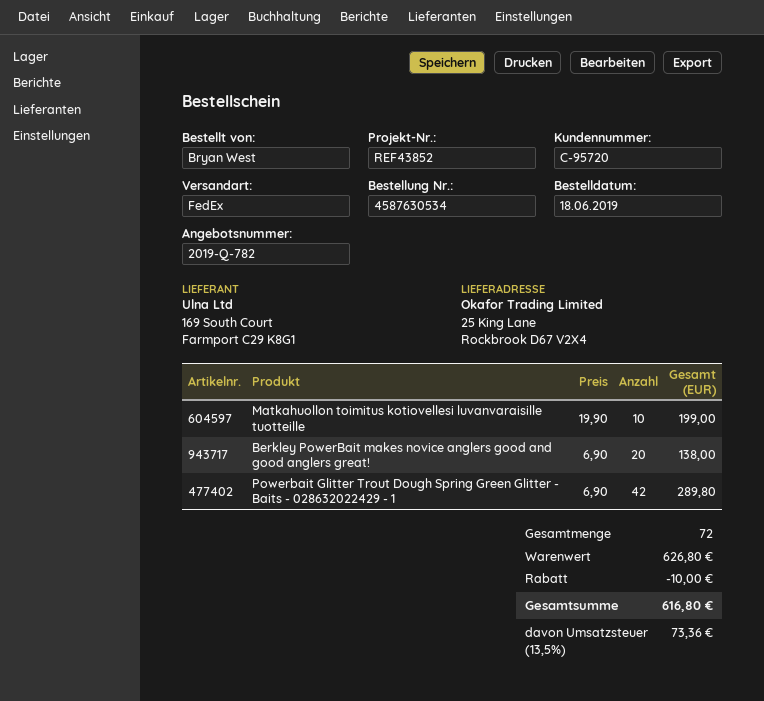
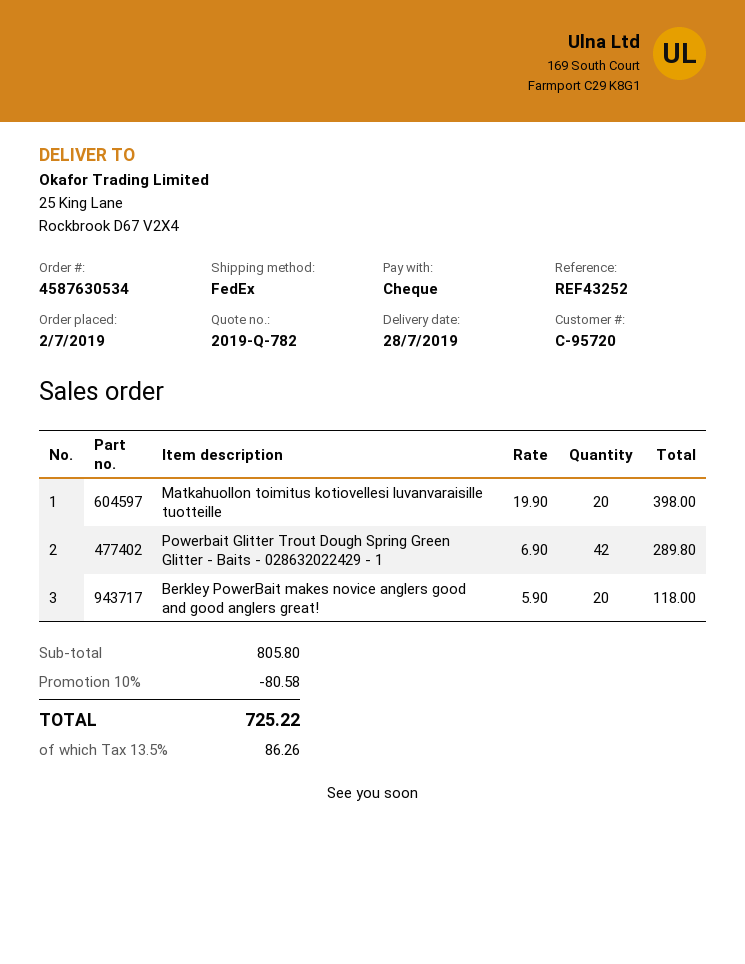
order date: 2019-06-18 -> 2019-07-02
reference: REF43852 -> REF43252
Matkahuollon toimitus kotiovellesi luvanvaraisille tuotteille: 10 x 19.90 = 199.00 -> 20 x 19.90 = 398.00
Berkley PowerBait makes novice anglers good and good anglers great!: 20 x 6.90 = 138.00 -> 20 x 5.90 = 118.00
subtotal: 626.80 -> 805.80
discount: 10.00 -> 80.58
tax: 13.5% = 73.36 -> 13.5% = 86.26
total: 616.80 -> 725.22

